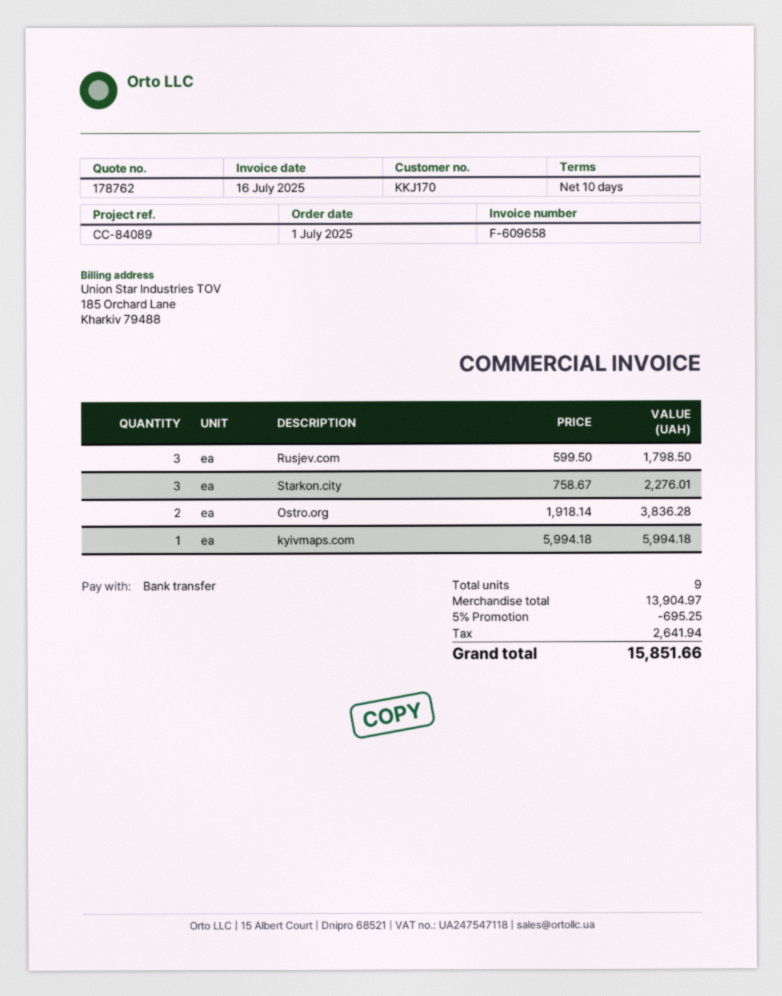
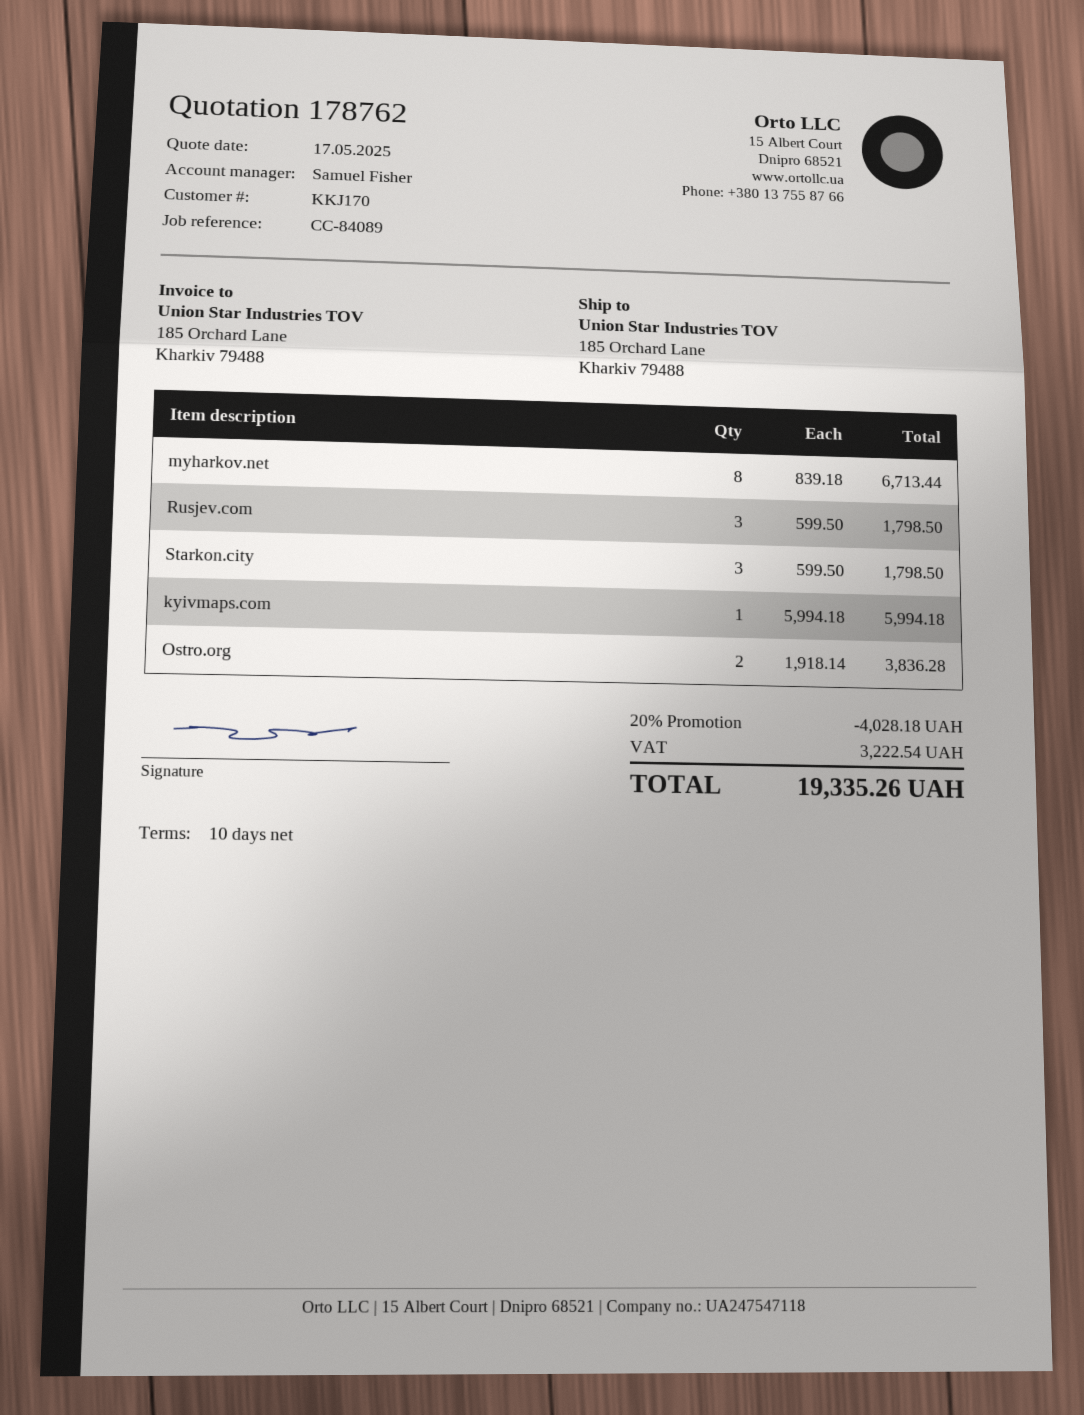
Starkon.city: 3 x 758.67 = 2276.01 -> 3 x 599.50 = 1798.50
myharkov.net: none -> 8 x 839.18 = 6713.44
discount: 5% = 695.25 -> 20% = 4028.18
tax: 2641.94 -> 3222.54
total: 15851.66 -> 19335.26

